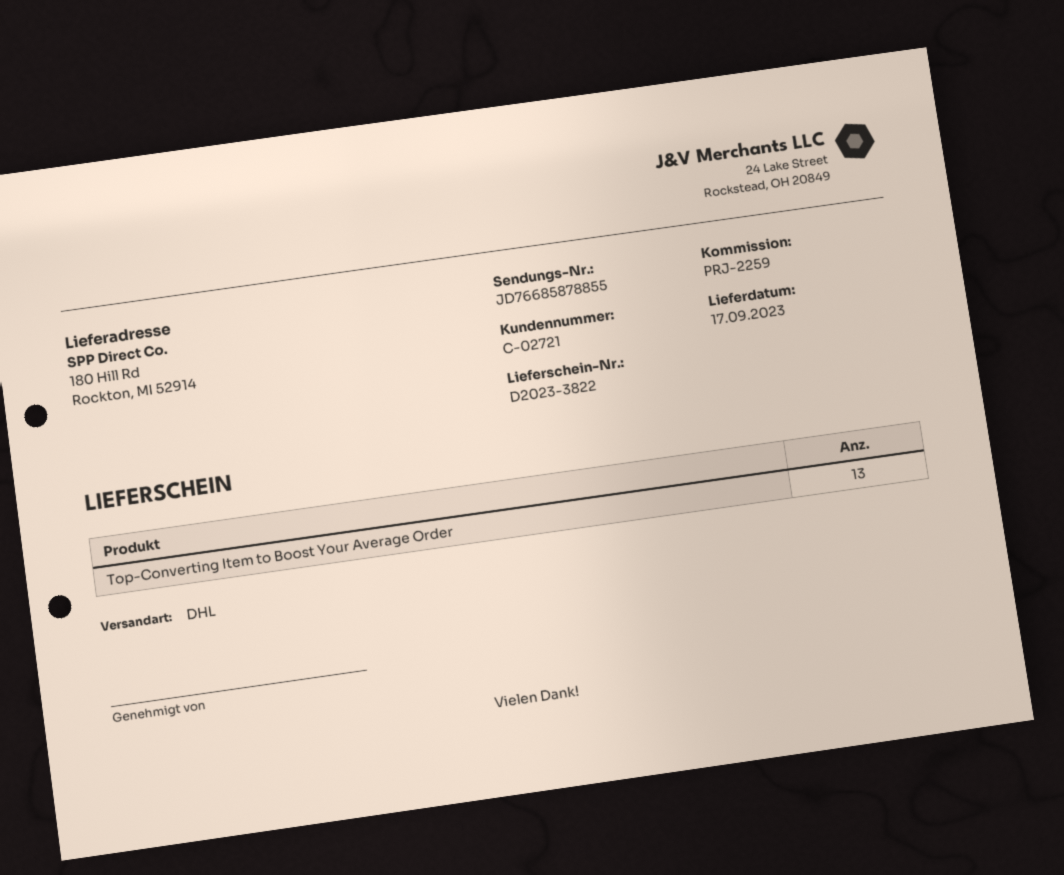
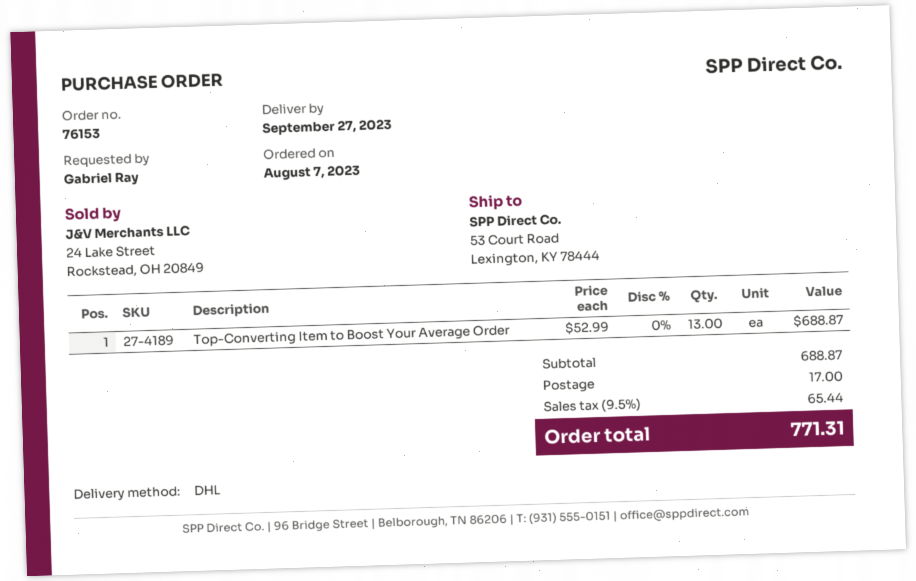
delivery date: 2023-09-17 -> 2023-09-27
ship to: 180 Hill Rd, Rockton, MI 52914 -> 53 Court Road, Lexington, KY 78444

